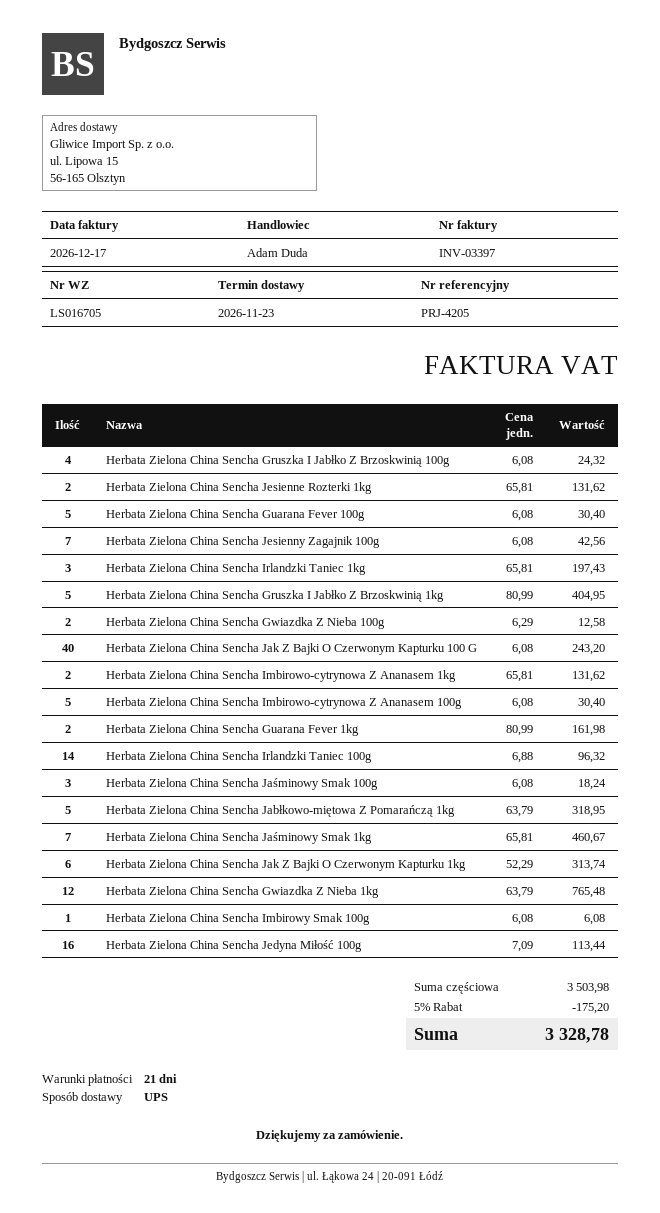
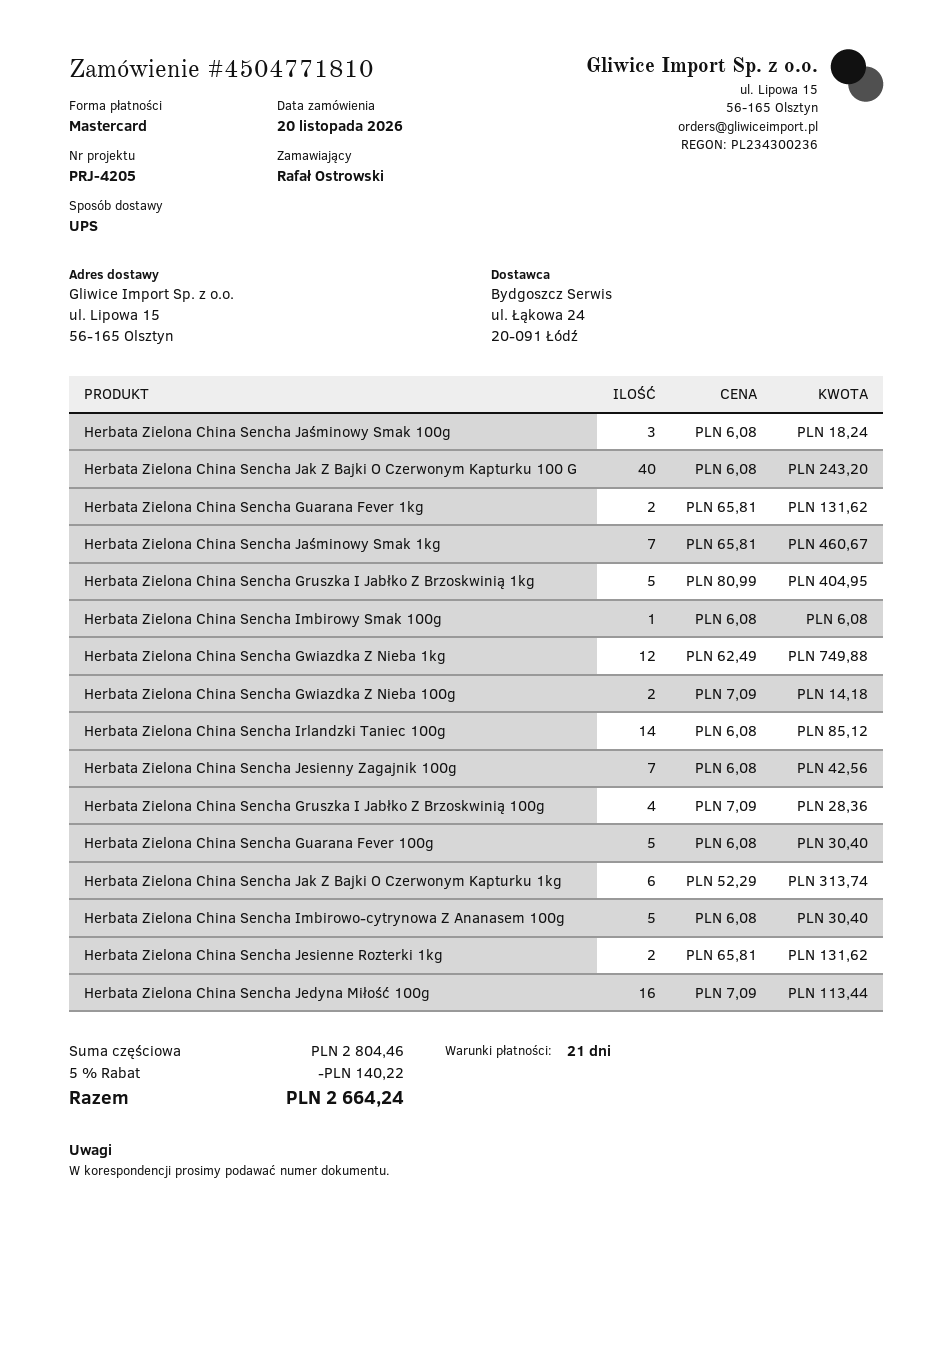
Herbata Zielona China Sencha Gruszka I Jabłko Z Brzoskwinią 100g: 4 x 6.08 = 24.32 -> 4 x 7.09 = 28.36
Herbata Zielona China Sencha Irlandzki Taniec 1kg: 3 x 65.81 = 197.43 -> none
Herbata Zielona China Sencha Gwiazdka Z Nieba 100g: 2 x 6.29 = 12.58 -> 2 x 7.09 = 14.18
Herbata Zielona China Sencha Imbirowo-cytrynowa Z Ananasem 1kg: 2 x 65.81 = 131.62 -> none
Herbata Zielona China Sencha Guarana Fever 1kg: 2 x 80.99 = 161.98 -> 2 x 65.81 = 131.62
Herbata Zielona China Sencha Irlandzki Taniec 100g: 14 x 6.88 = 96.32 -> 14 x 6.08 = 85.12
Herbata Zielona China Sencha Jabłkowo-miętowa Z Pomarańczą 1kg: 5 x 63.79 = 318.95 -> none
Herbata Zielona China Sencha Gwiazdka Z Nieba 1kg: 12 x 63.79 = 765.48 -> 12 x 62.49 = 749.88
subtotal: 3503.98 -> 2804.46
discount: 5% = 175.20 -> 5% = 140.22
total: 3328.78 -> 2664.24

